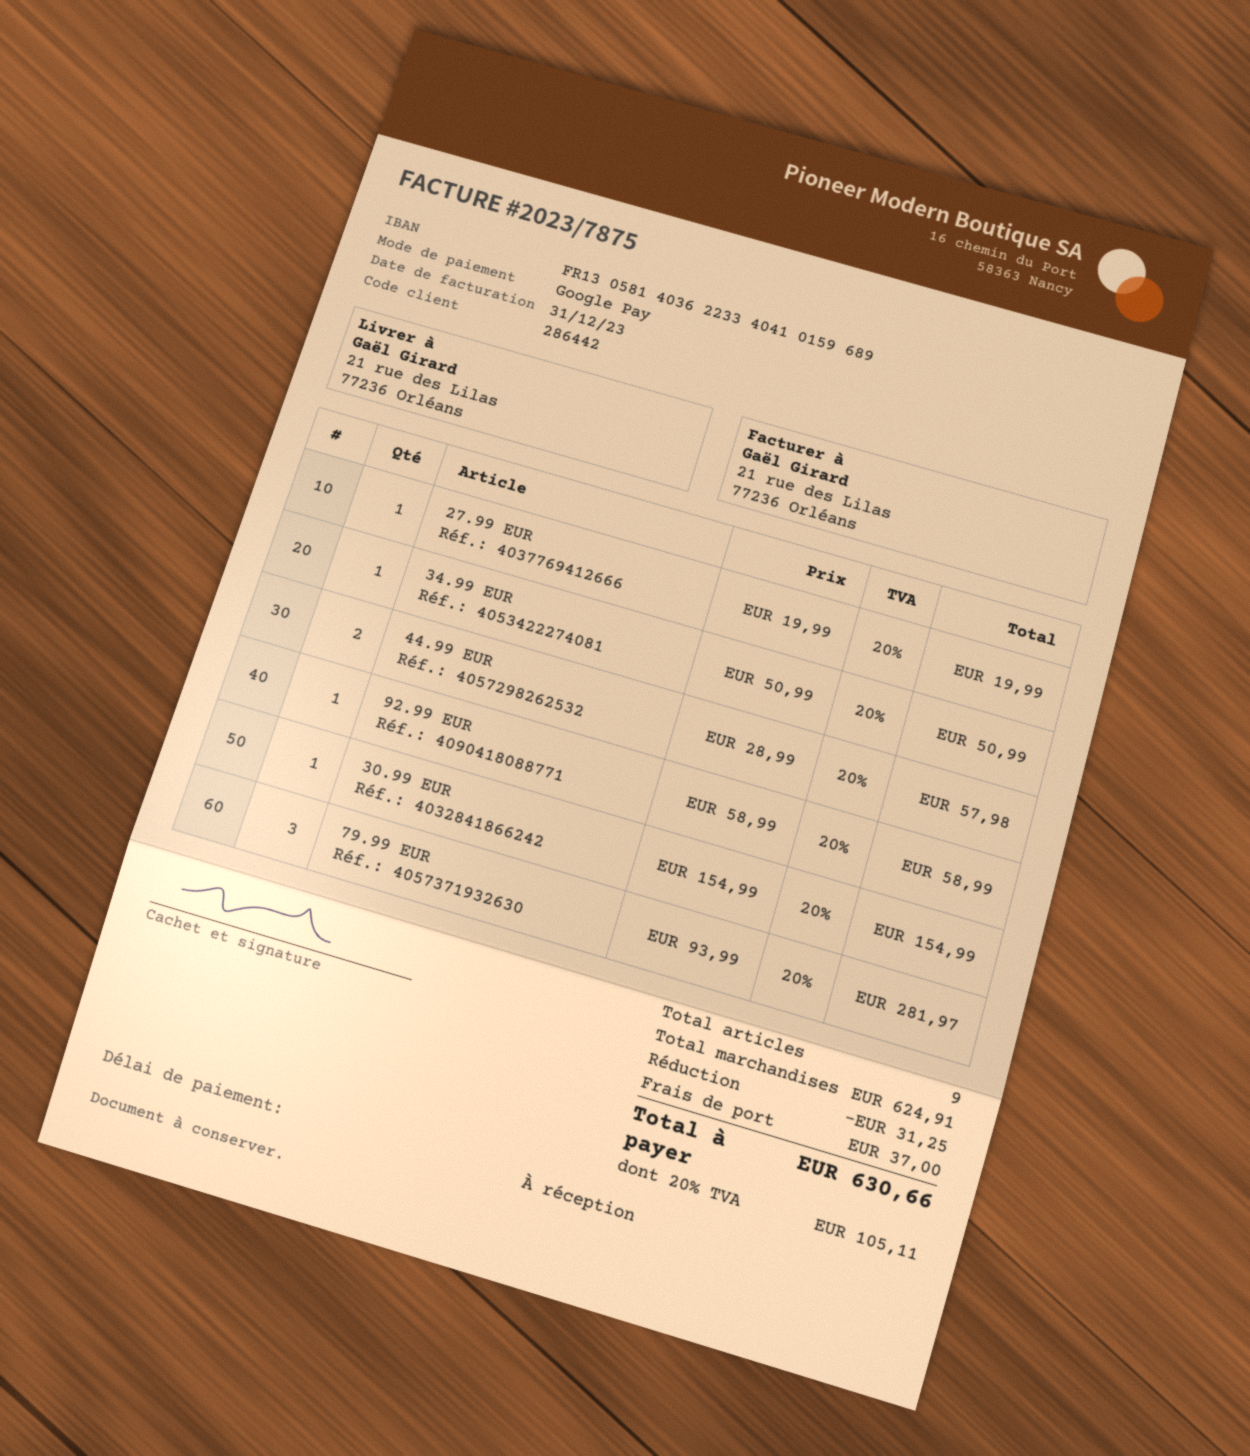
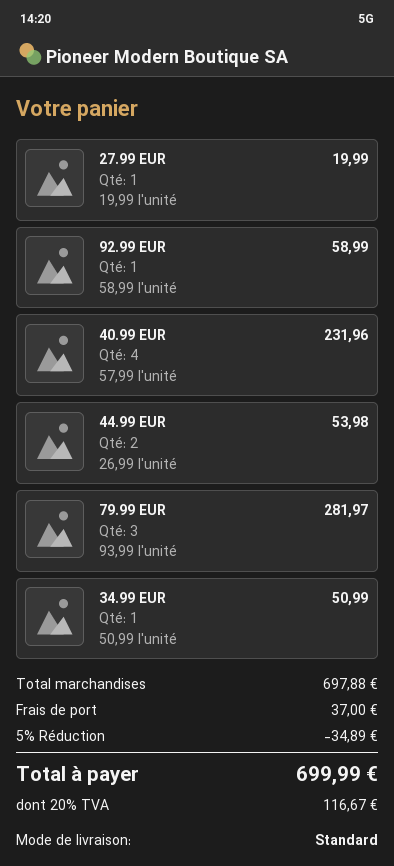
44.99 EUR: 2 x 28.99 = 57.98 -> 2 x 26.99 = 53.98
30.99 EUR: 1 x 154.99 = 154.99 -> none
40.99 EUR: none -> 4 x 57.99 = 231.96
subtotal: 624.91 -> 697.88
discount: 31.25 -> 34.89
tax: 20% = 105.11 -> 20% = 116.67
total: 630.66 -> 699.99

